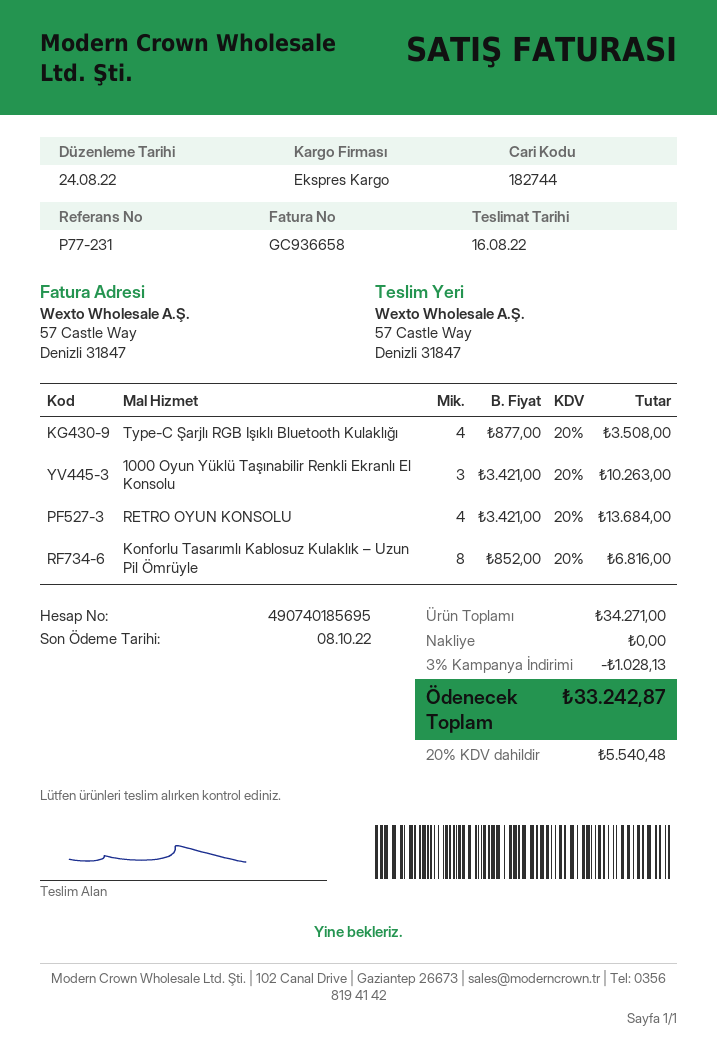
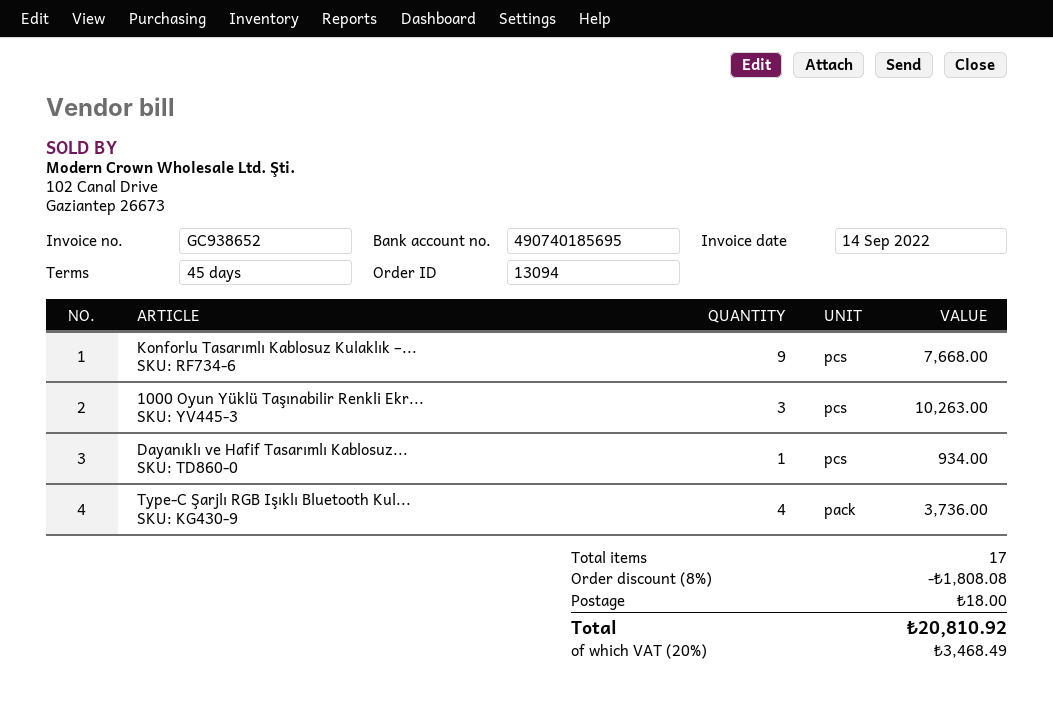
invoice number: GC936658 -> GC938652
invoice date: 2022-08-24 -> 2022-09-14
Type-C Şarjlı RGB Işıklı Bluetooth Kulaklığı: 4 for 3508.00 -> 4 for 3736.00
RETRO OYUN KONSOLU: 4 for 13684.00 -> none
Konforlu Tasarımlı Kablosuz Kulaklık – Uzun Pil Ömrüyle: 8 for 6816.00 -> 9 for 7668.00
Dayanıklı ve Hafif Tasarımlı Kablosuz...: none -> 1 for 934.00
discount: 3% = 1028.13 -> 8% = 1808.08
shipping: 0.00 -> 18.00
tax: 20% = 5540.48 -> 20% = 3468.49
total: 33242.87 -> 20810.92

